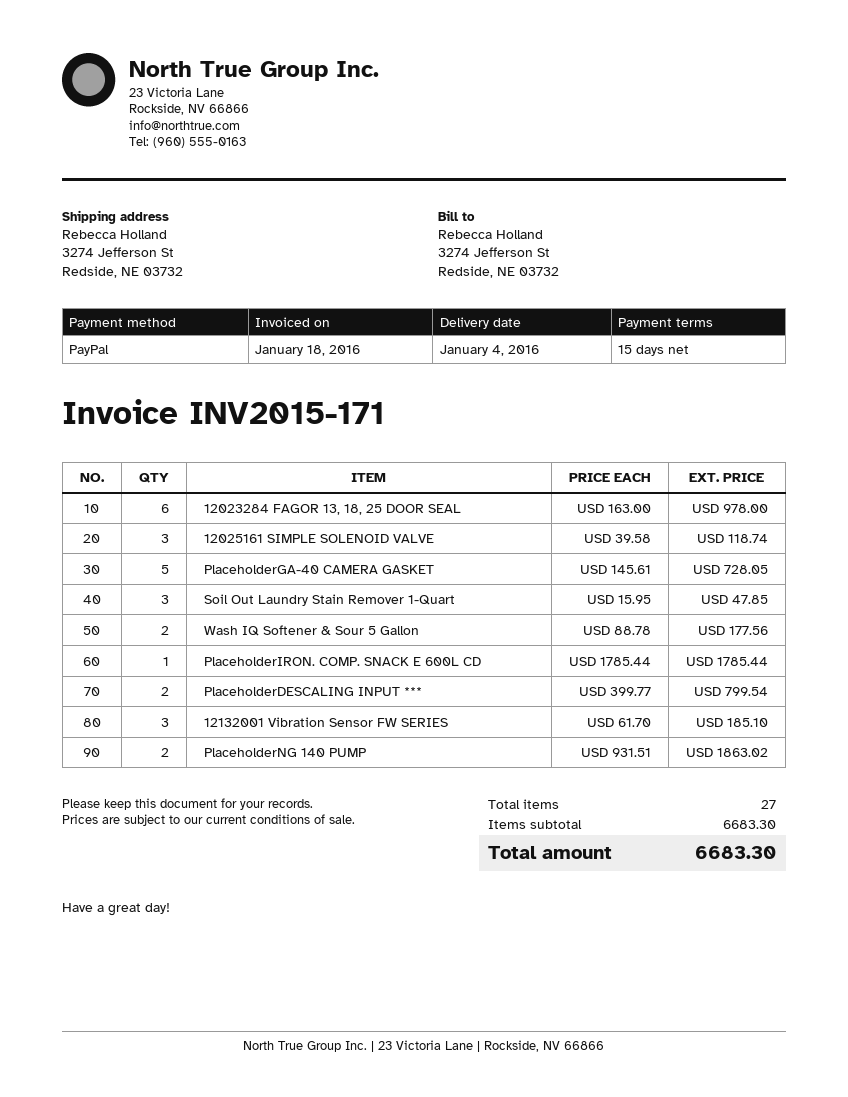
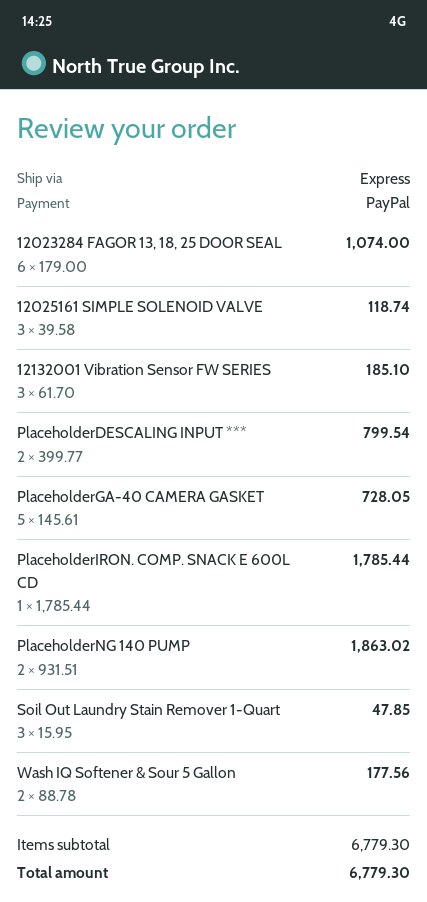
12023284 FAGOR 13, 18, 25 DOOR SEAL: 6 x 163.00 = 978.00 -> 6 x 179.00 = 1074.00
subtotal: 6683.30 -> 6779.30
total: 6683.30 -> 6779.30

